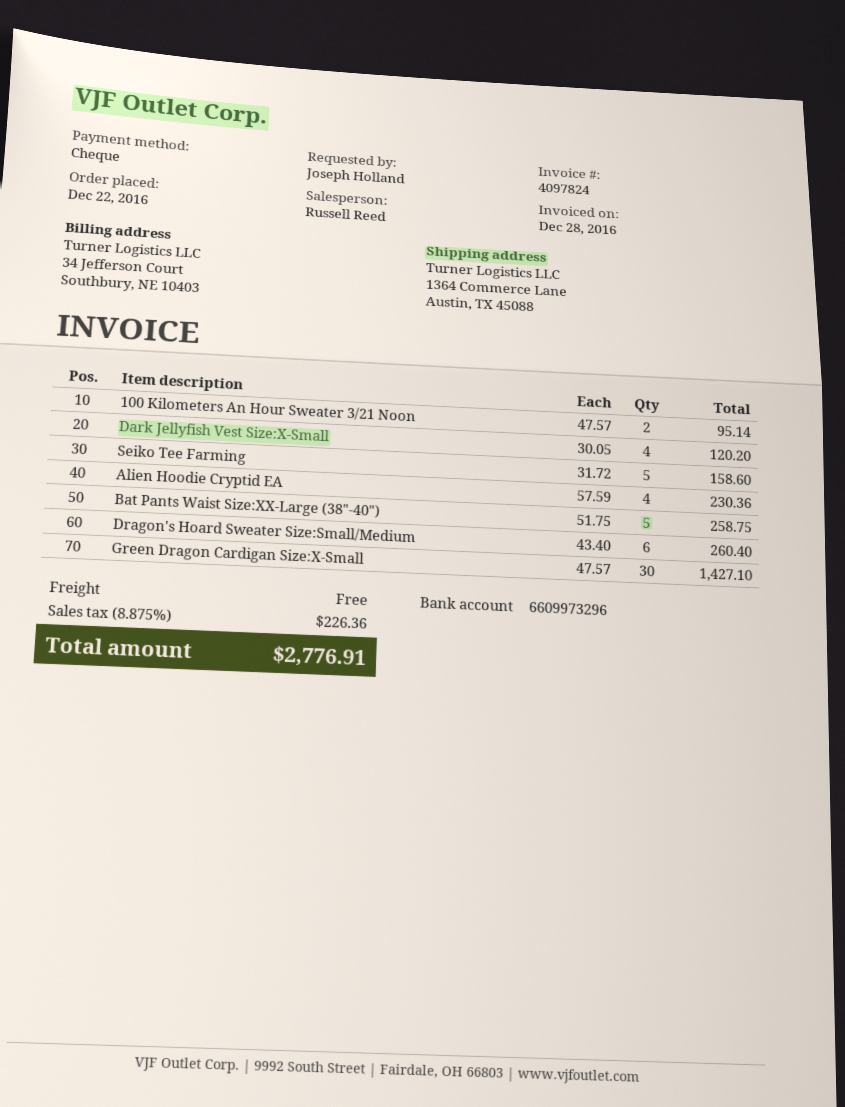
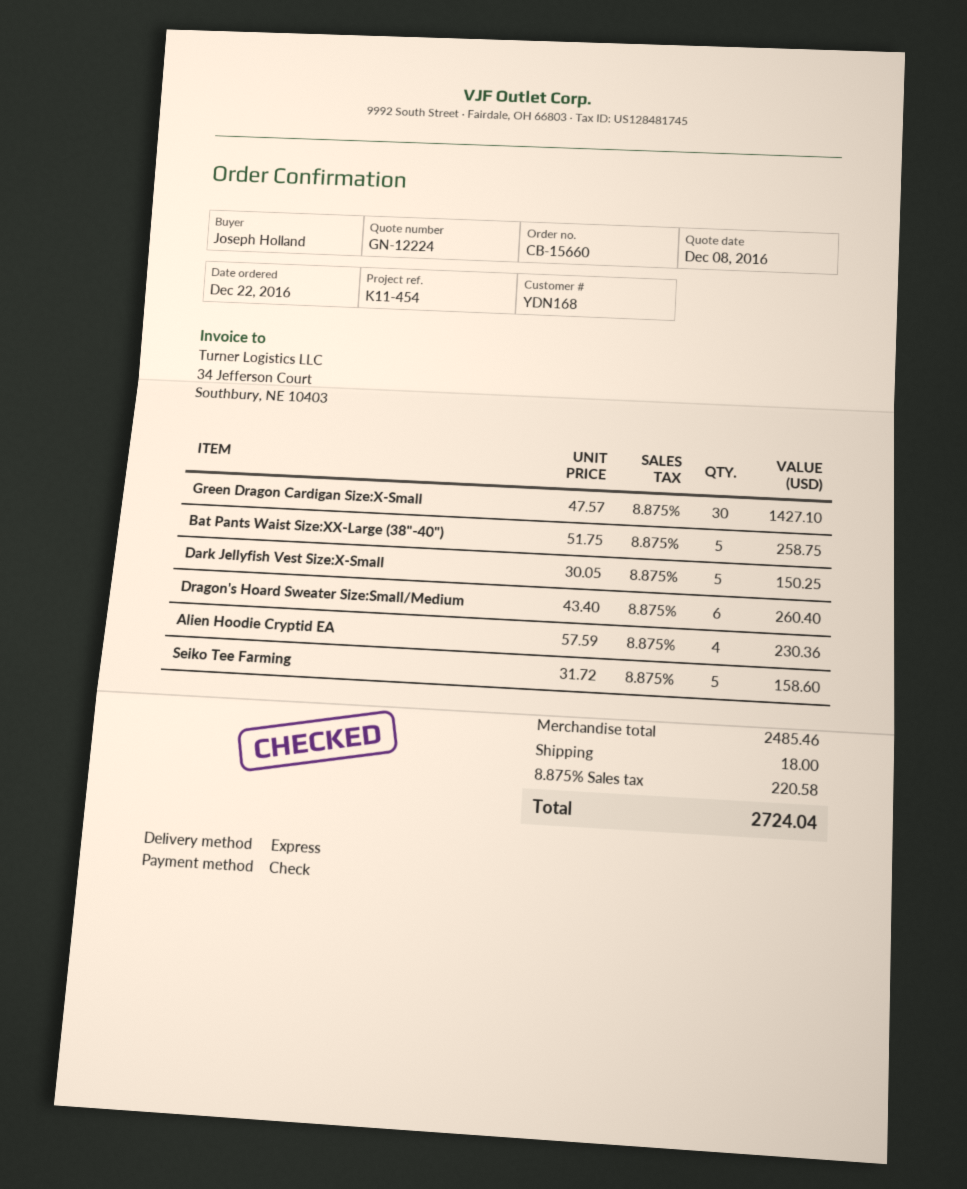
100 Kilometers An Hour Sweater 3/21 Noon: 2 x 47.57 = 95.14 -> none
Dark Jellyfish Vest Size:X-Small: 4 x 30.05 = 120.20 -> 5 x 30.05 = 150.25
shipping: 0.00 -> 18.00
tax: 8.875% = 226.36 -> 8.875% = 220.58
total: 2776.91 -> 2724.04

